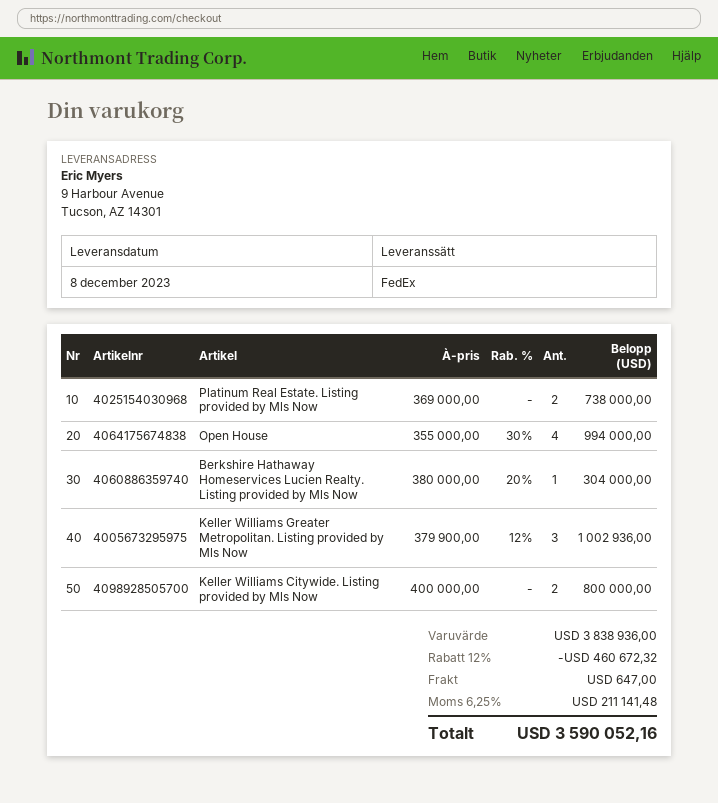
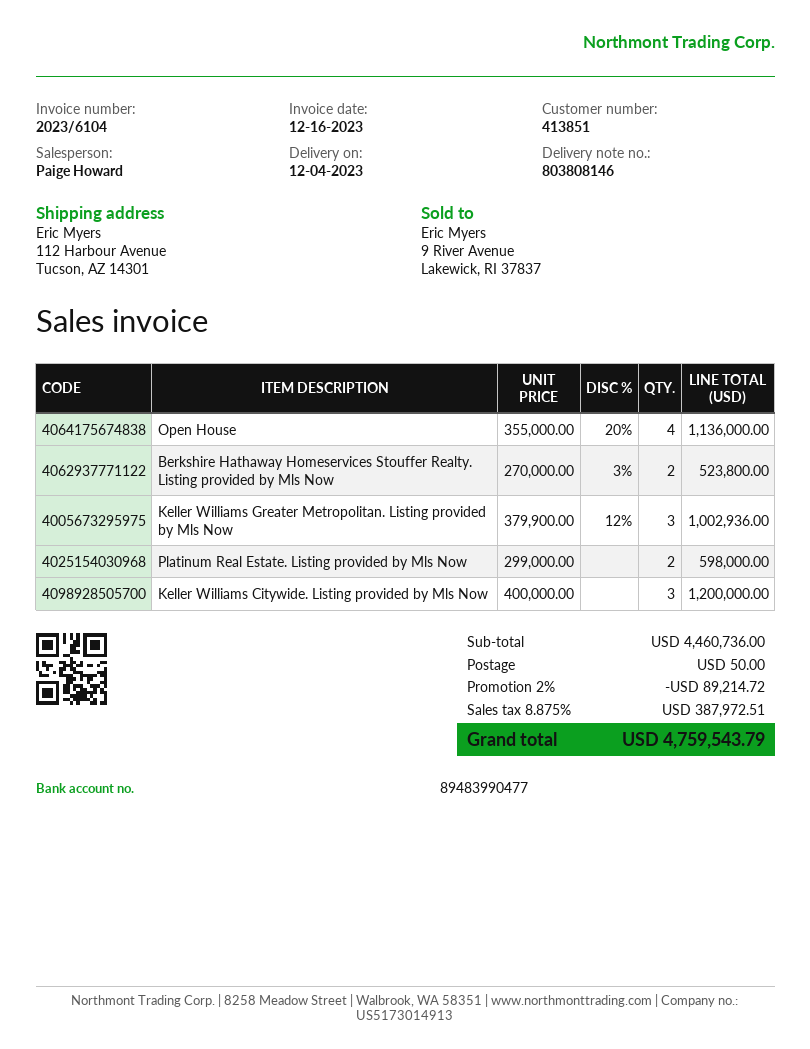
delivery date: 2023-12-08 -> 2023-12-04
ship to: 9 Harbour Avenue, Tucson, AZ 14301 -> 112 Harbour Avenue, Tucson, AZ 14301
Platinum Real Estate. Listing provided by Mls Now: 2 x 369000.00 = 738000.00 -> 2 x 299000.00 = 598000.00
Open House: 4 x 355000.00 - 30% = 994000.00 -> 4 x 355000.00 - 20% = 1136000.00
Berkshire Hathaway Homeservices Lucien Realty. Listing provided by Mls Now: 1 x 380000.00 - 20% = 304000.00 -> none
Keller Williams Citywide. Listing provided by Mls Now: 2 x 400000.00 = 800000.00 -> 3 x 400000.00 = 1200000.00
Berkshire Hathaway Homeservices Stouffer Realty. Listing provided by Mls Now: none -> 2 x 270000.00 - 3% = 523800.00
subtotal: 3838936.00 -> 4460736.00
discount: 12% = 460672.32 -> 2% = 89214.72
shipping: 647.00 -> 50.00
tax: 6.25% = 211141.48 -> 8.875% = 387972.51
total: 3590052.16 -> 4759543.79

